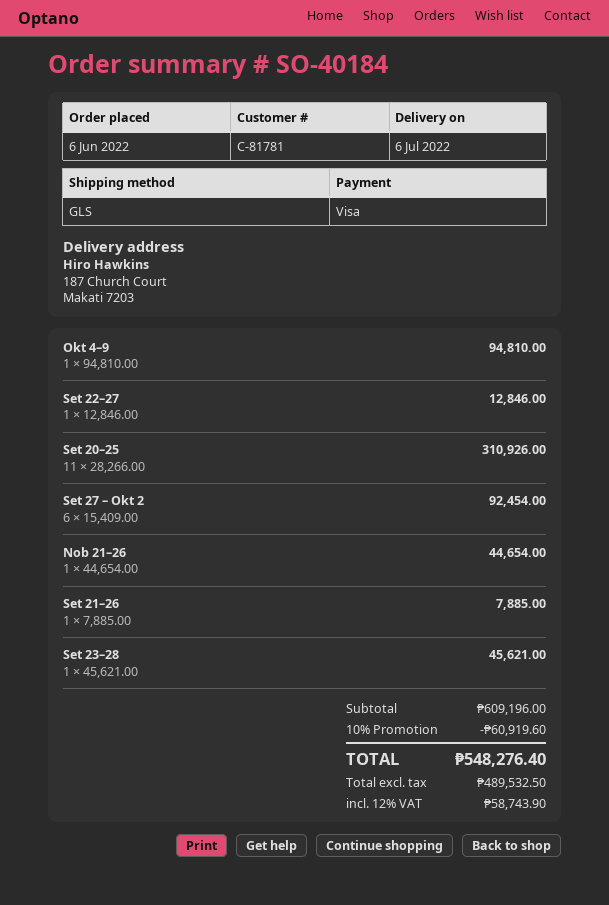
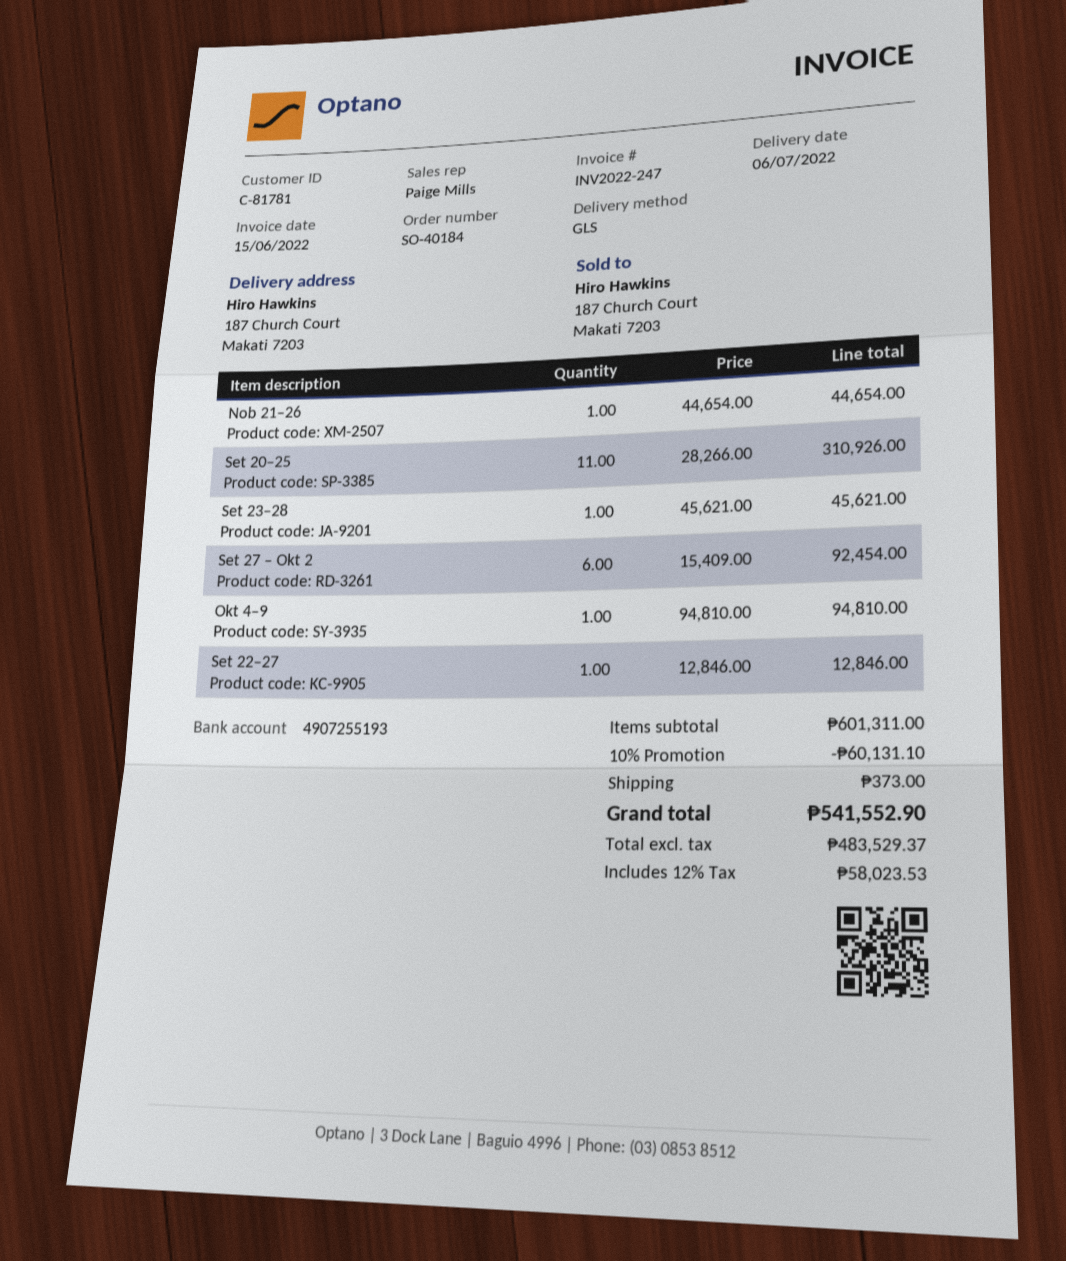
Set 21–26: 1 x 7885.00 = 7885.00 -> none
subtotal: 609196.00 -> 601311.00
discount: 10% = 60919.60 -> 10% = 60131.10
shipping: none -> 373.00
net: 489532.50 -> 483529.37
tax: 12% = 58743.90 -> 12% = 58023.53
total: 548276.40 -> 541552.90

